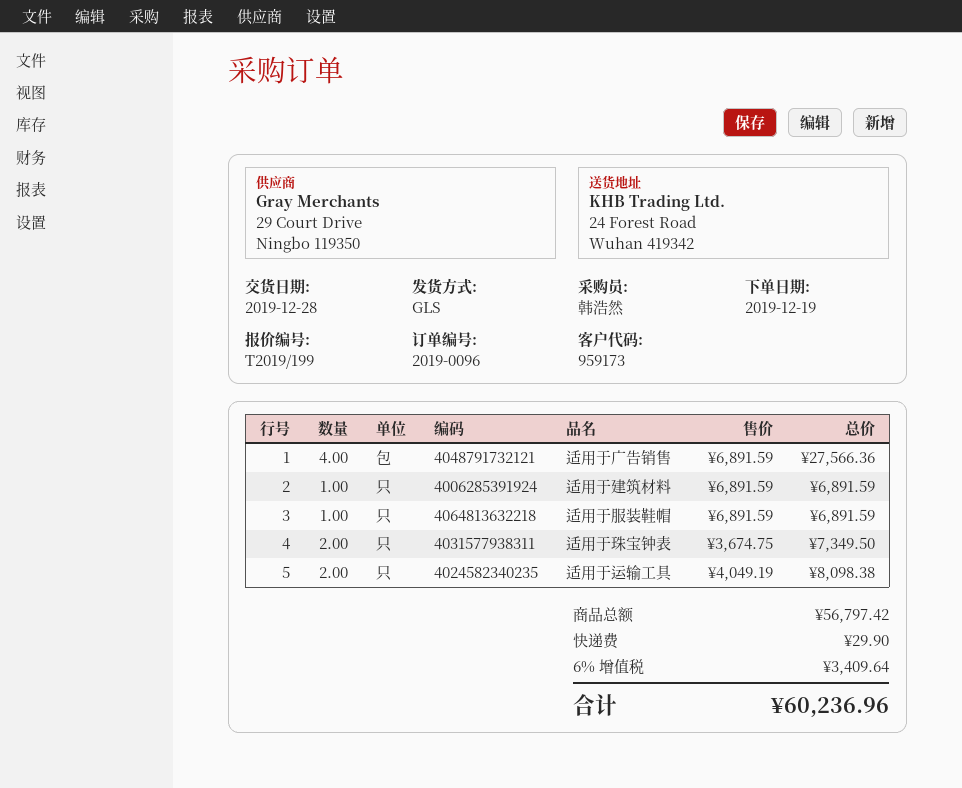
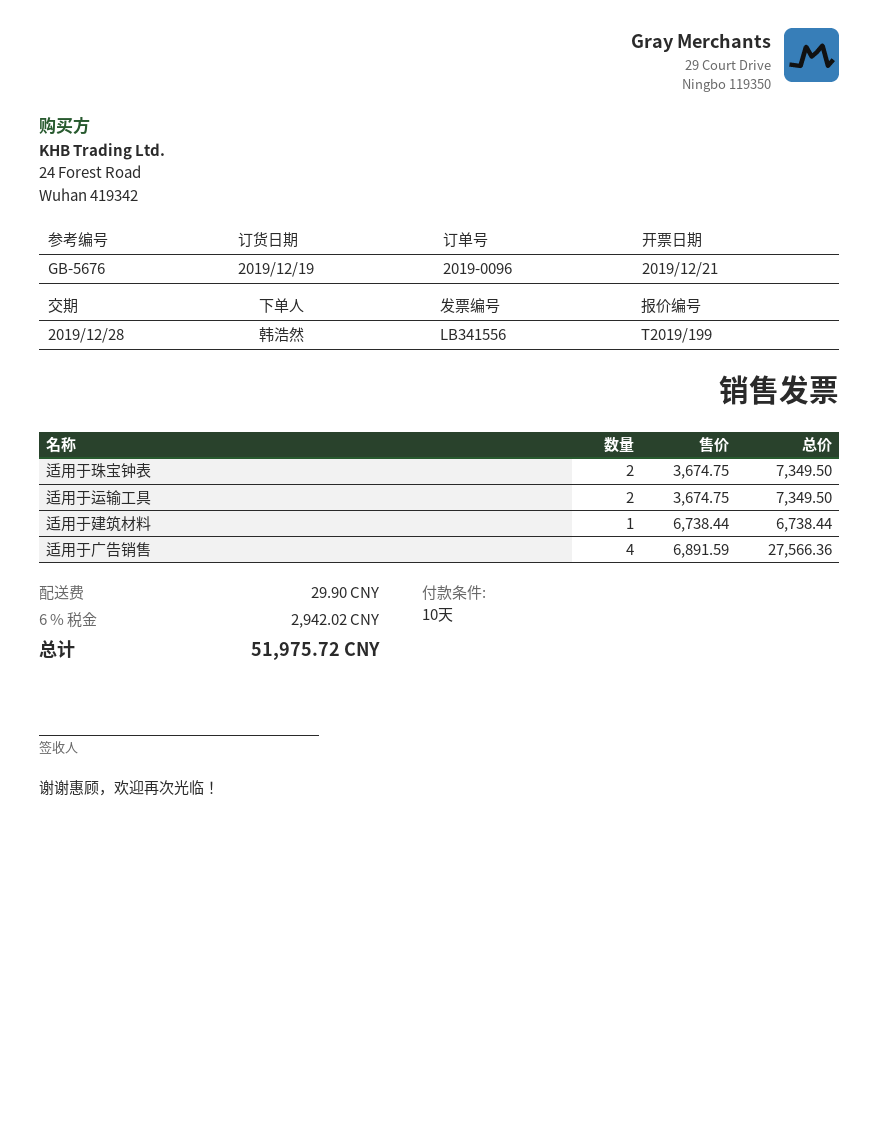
适用于建筑材料: 1 x 6891.59 = 6891.59 -> 1 x 6738.44 = 6738.44
适用于服装鞋帽: 1 x 6891.59 = 6891.59 -> none
适用于运输工具: 2 x 4049.19 = 8098.38 -> 2 x 3674.75 = 7349.50
tax: 6% = 3409.64 -> 6% = 2942.02
total: 60236.96 -> 51975.72

